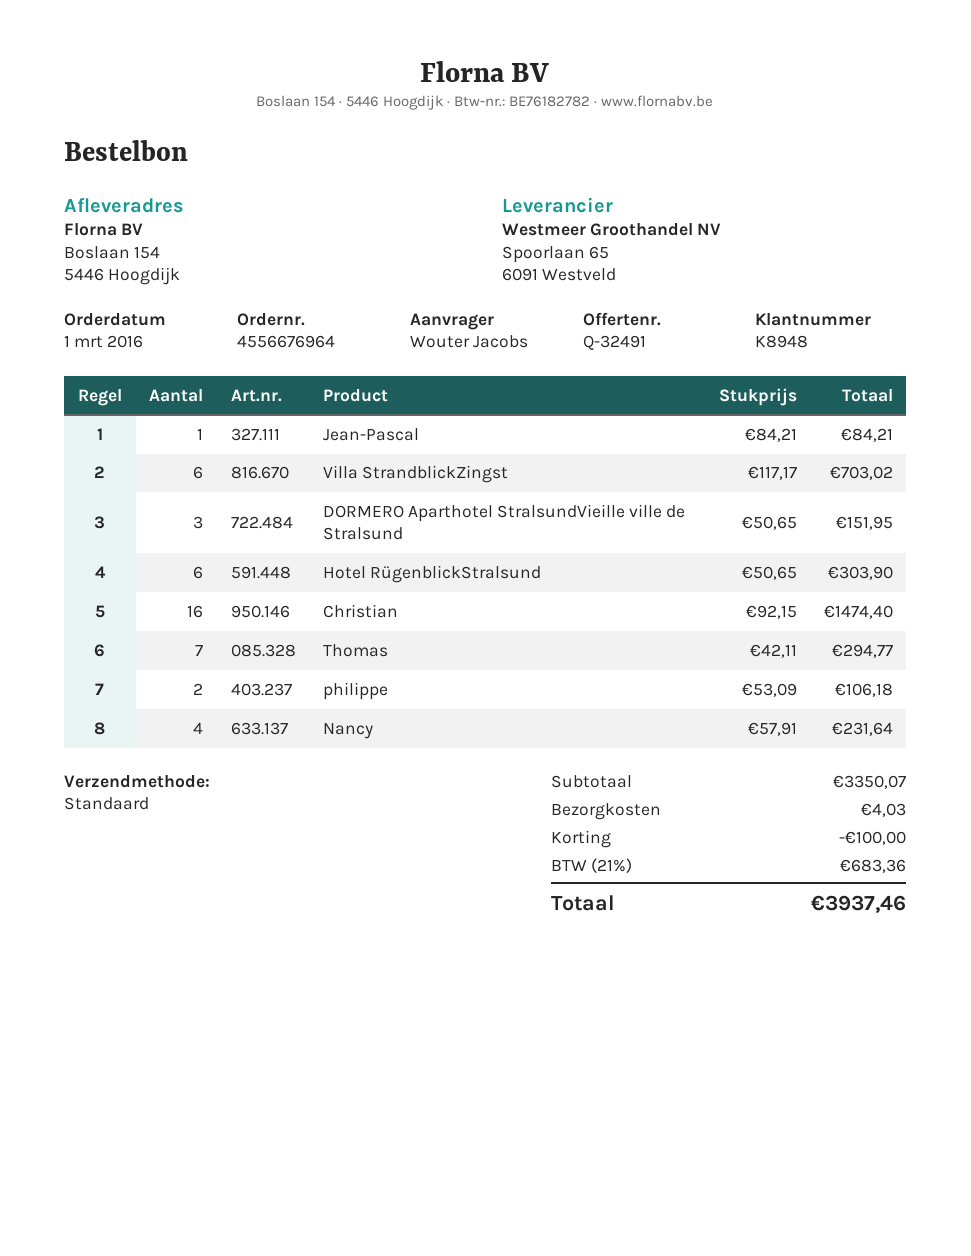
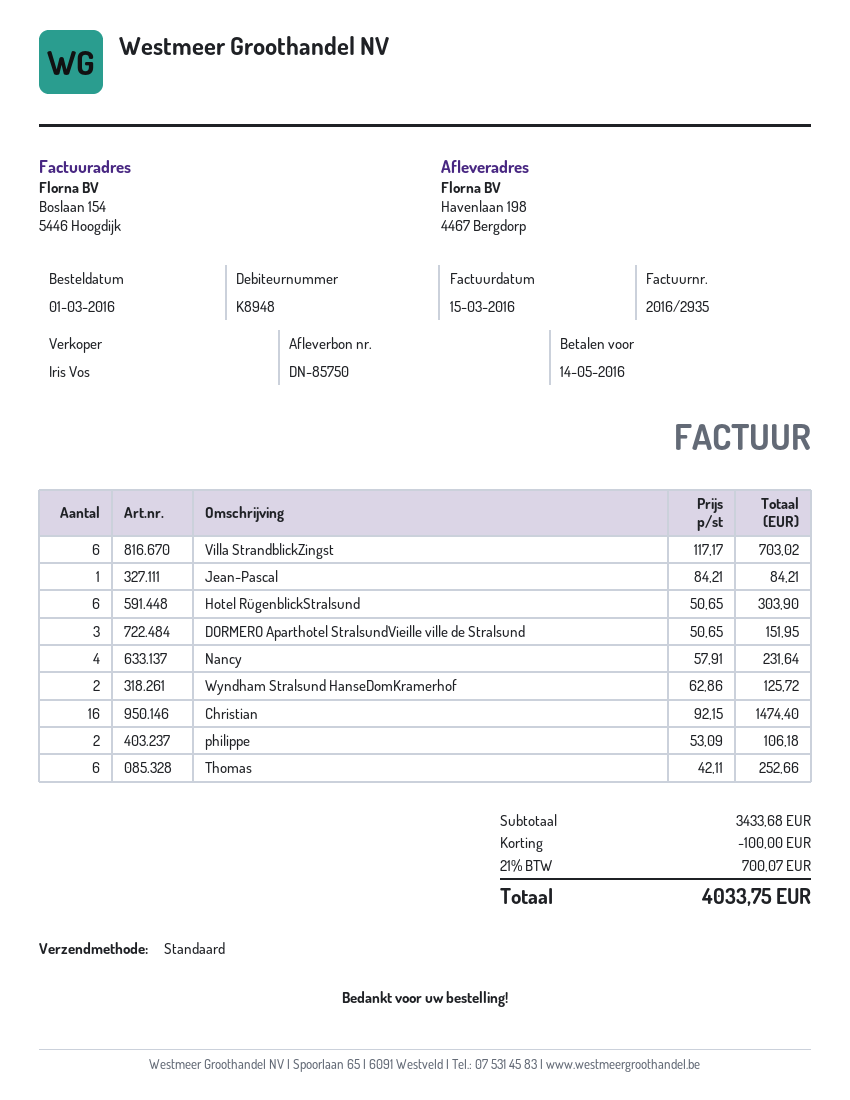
ship to: Boslaan 154, 5446 Hoogdijk -> Havenlaan 198, 4467 Bergdorp
Thomas: 7 x 42.11 = 294.77 -> 6 x 42.11 = 252.66
Wyndham Stralsund HanseDomKramerhof: none -> 2 x 62.86 = 125.72
subtotal: 3350.07 -> 3433.68
shipping: 4.03 -> none
tax: 21% = 683.36 -> 21% = 700.07
total: 3937.46 -> 4033.75

